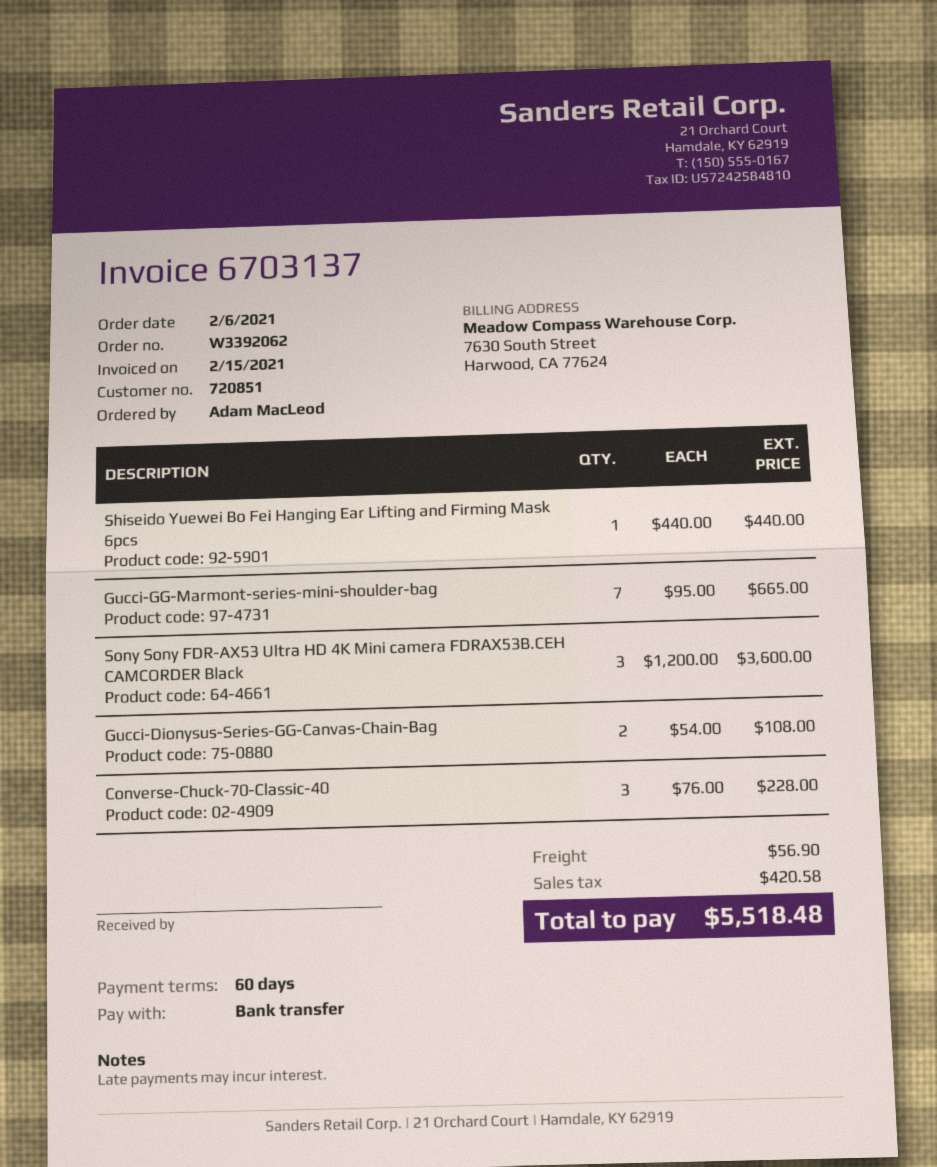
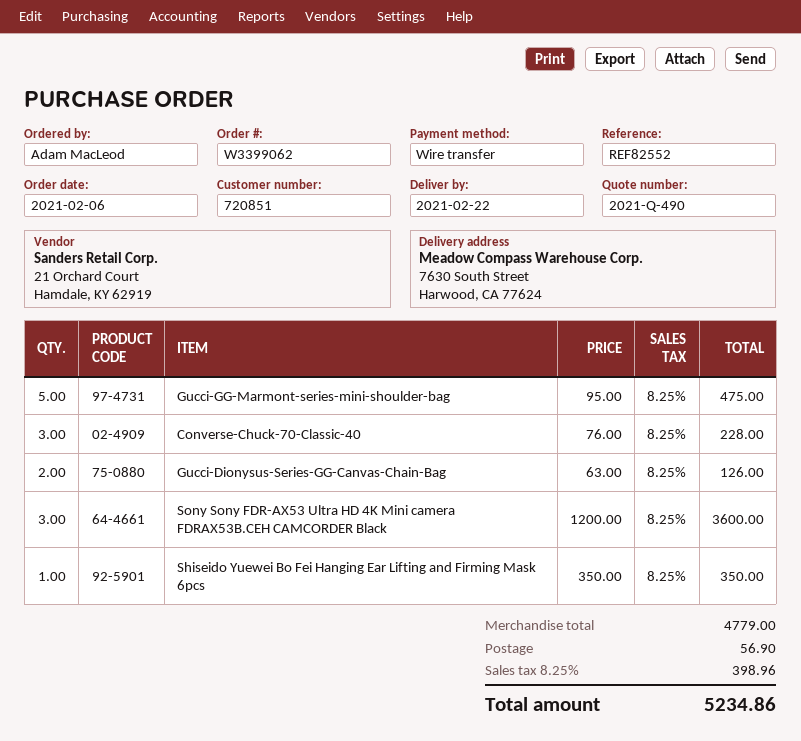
order number: W3392062 -> W3399062
Shiseido Yuewei Bo Fei Hanging Ear Lifting and Firming Mask 6pcs: 1 x 440.00 = 440.00 -> 1 x 350.00 = 350.00
Gucci-GG-Marmont-series-mini-shoulder-bag: 7 x 95.00 = 665.00 -> 5 x 95.00 = 475.00
Gucci-Dionysus-Series-GG-Canvas-Chain-Bag: 2 x 54.00 = 108.00 -> 2 x 63.00 = 126.00
tax: 420.58 -> 398.96
total: 5518.48 -> 5234.86

